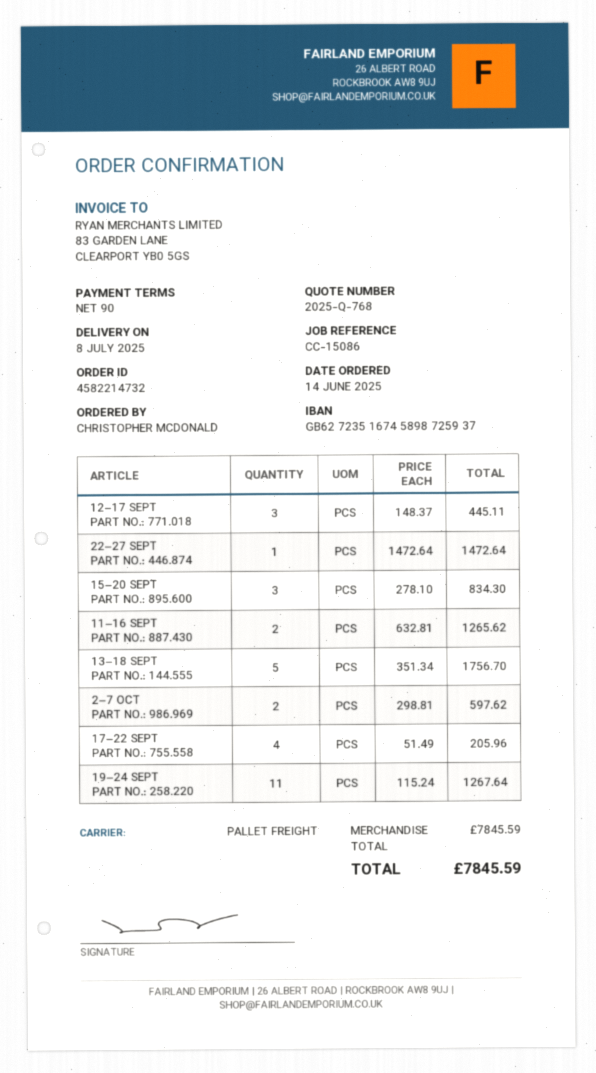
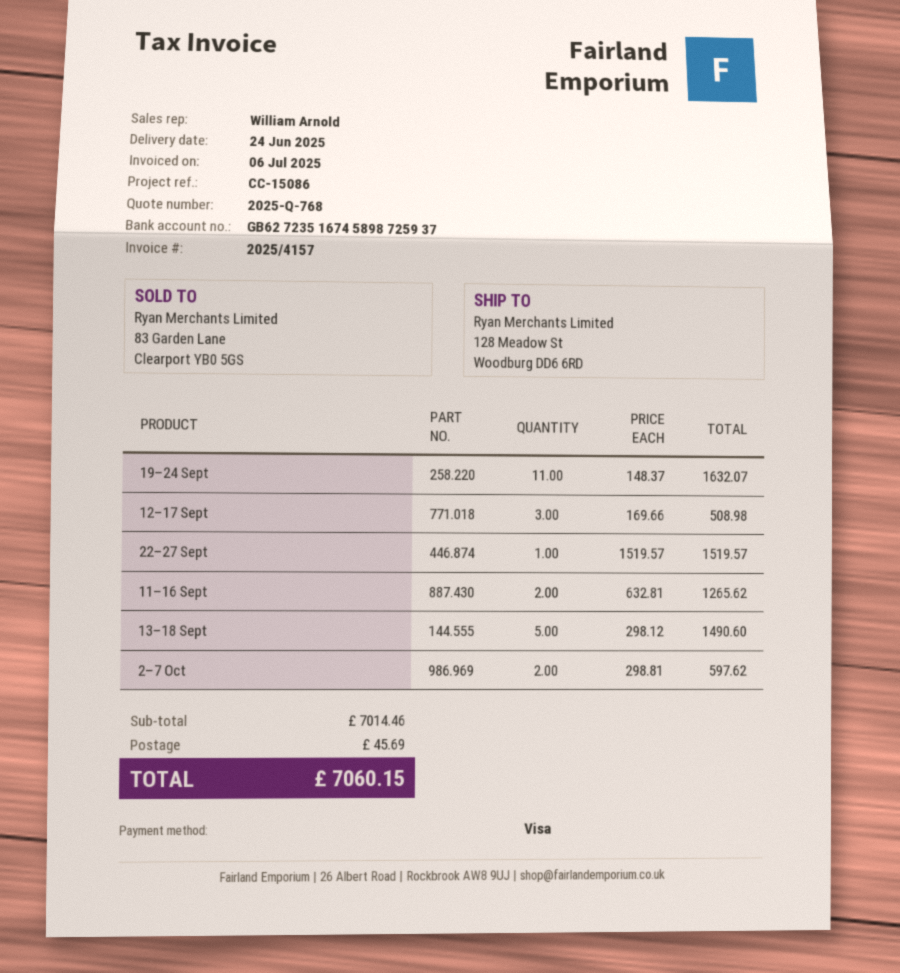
delivery date: 2025-07-08 -> 2025-06-24
12–17 SEPT: 3 x 148.37 = 445.11 -> 3 x 169.66 = 508.98
22–27 SEPT: 1 x 1472.64 = 1472.64 -> 1 x 1519.57 = 1519.57
15–20 SEPT: 3 x 278.10 = 834.30 -> none
13–18 SEPT: 5 x 351.34 = 1756.70 -> 5 x 298.12 = 1490.60
17–22 SEPT: 4 x 51.49 = 205.96 -> none
19–24 SEPT: 11 x 115.24 = 1267.64 -> 11 x 148.37 = 1632.07
subtotal: 7845.59 -> 7014.46
shipping: none -> 45.69
total: 7845.59 -> 7060.15

